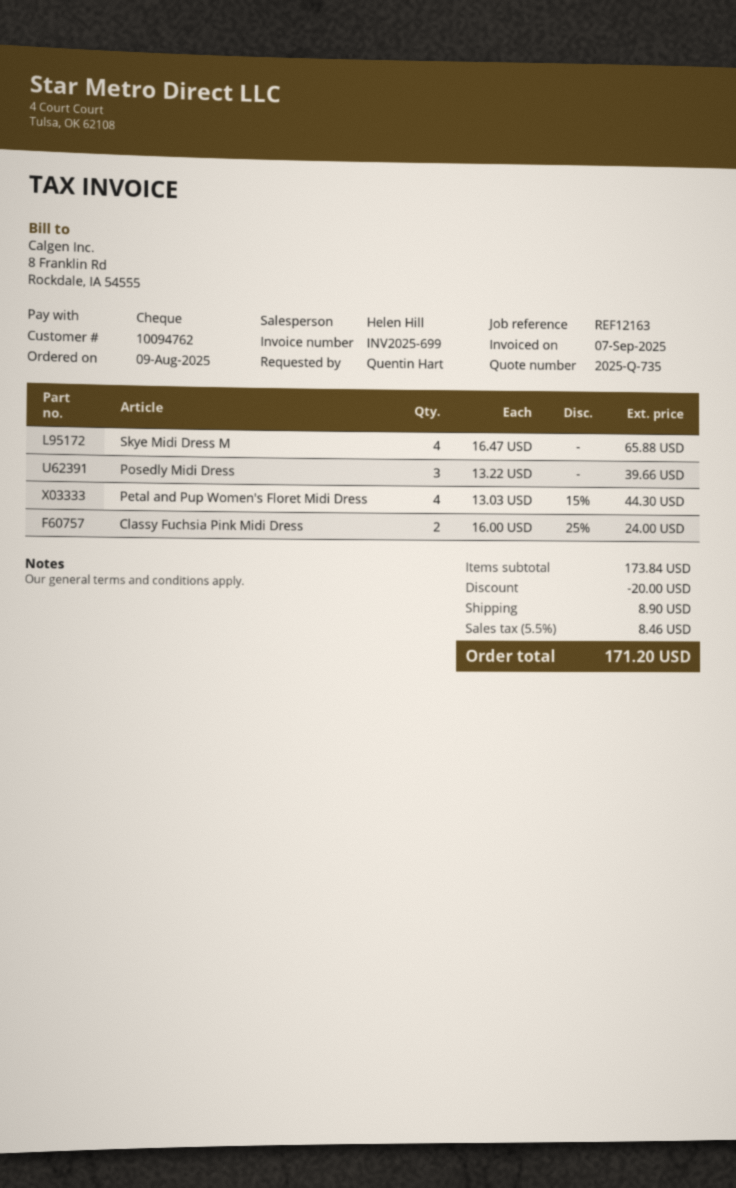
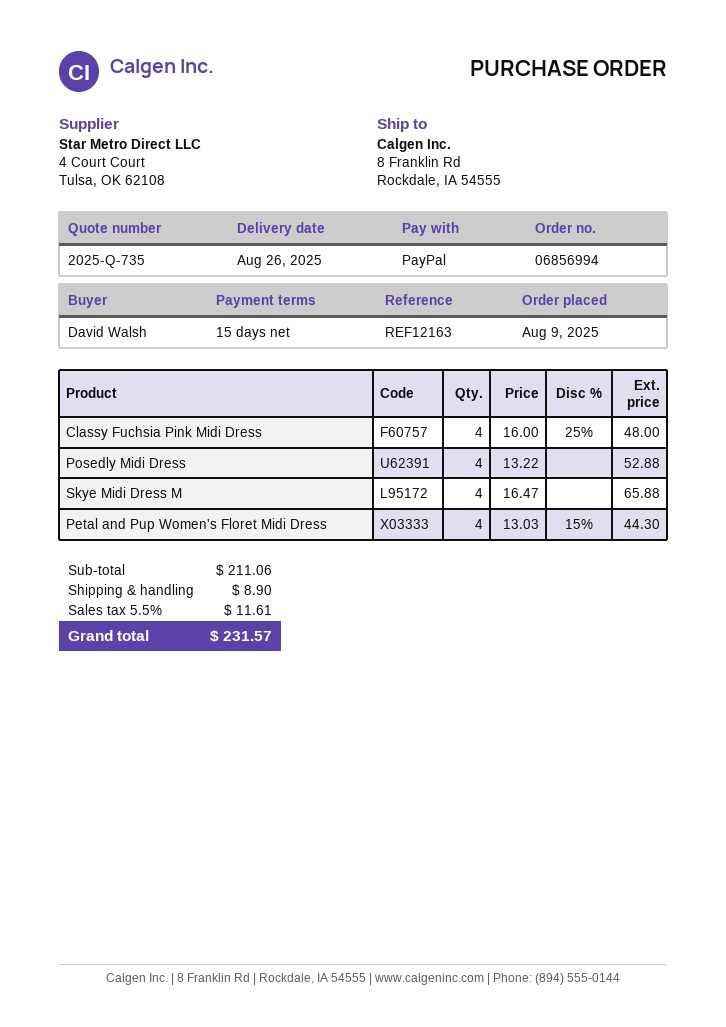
ordered by: Quentin Hart -> David Walsh
payment method: cheque -> PayPal
Posedly Midi Dress: 3 x 13.22 = 39.66 -> 4 x 13.22 = 52.88
Classy Fuchsia Pink Midi Dress: 2 x 16.00 - 25% = 24.00 -> 4 x 16.00 - 25% = 48.00
subtotal: 173.84 -> 211.06
discount: 20.00 -> none
tax: 5.5% = 8.46 -> 5.5% = 11.61
total: 171.20 -> 231.57

